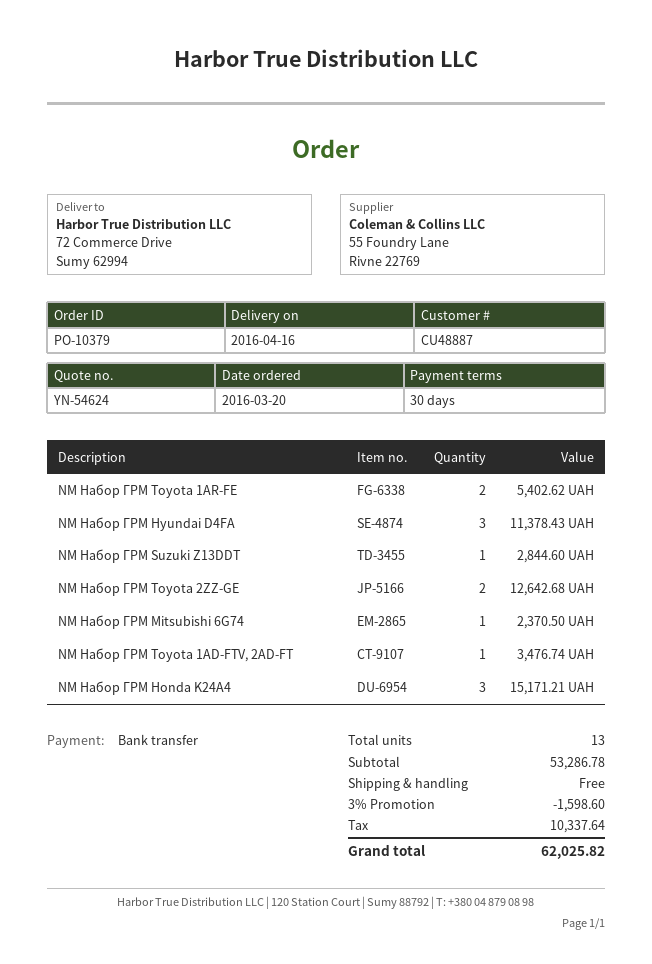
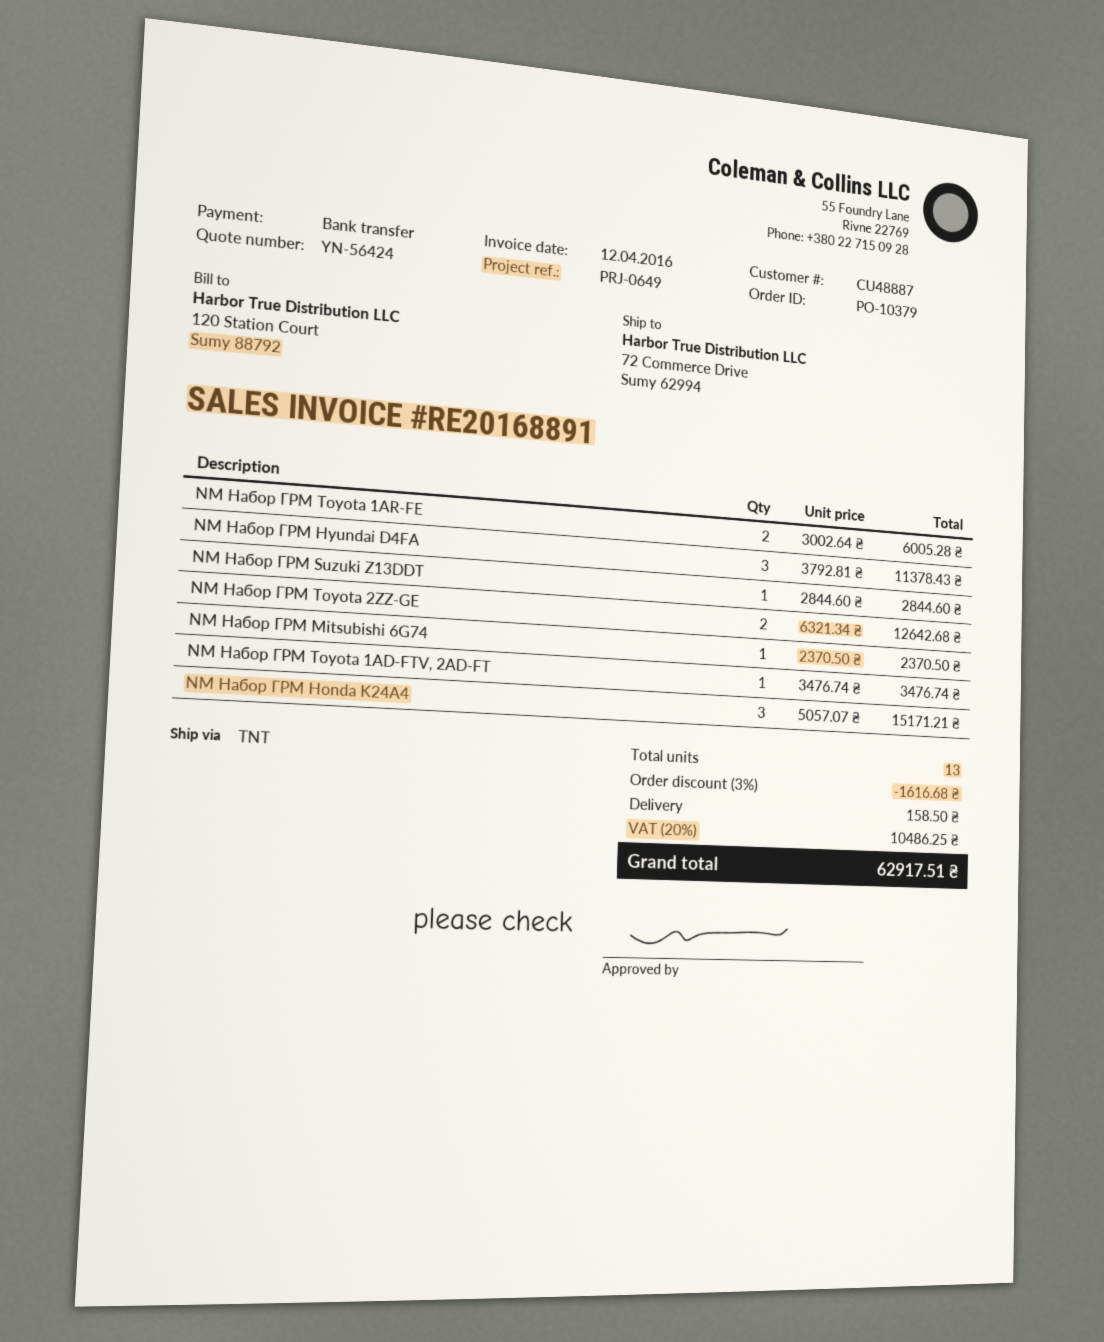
quote number: YN-54624 -> YN-56424
NM Набор ГРМ Toyota 1AR-FE: 2 for 5402.62 -> 2 for 6005.28
discount: 3% = 1598.60 -> 3% = 1616.68
shipping: 0.00 -> 158.50
tax: 10337.64 -> 10486.25
total: 62025.82 -> 62917.51

